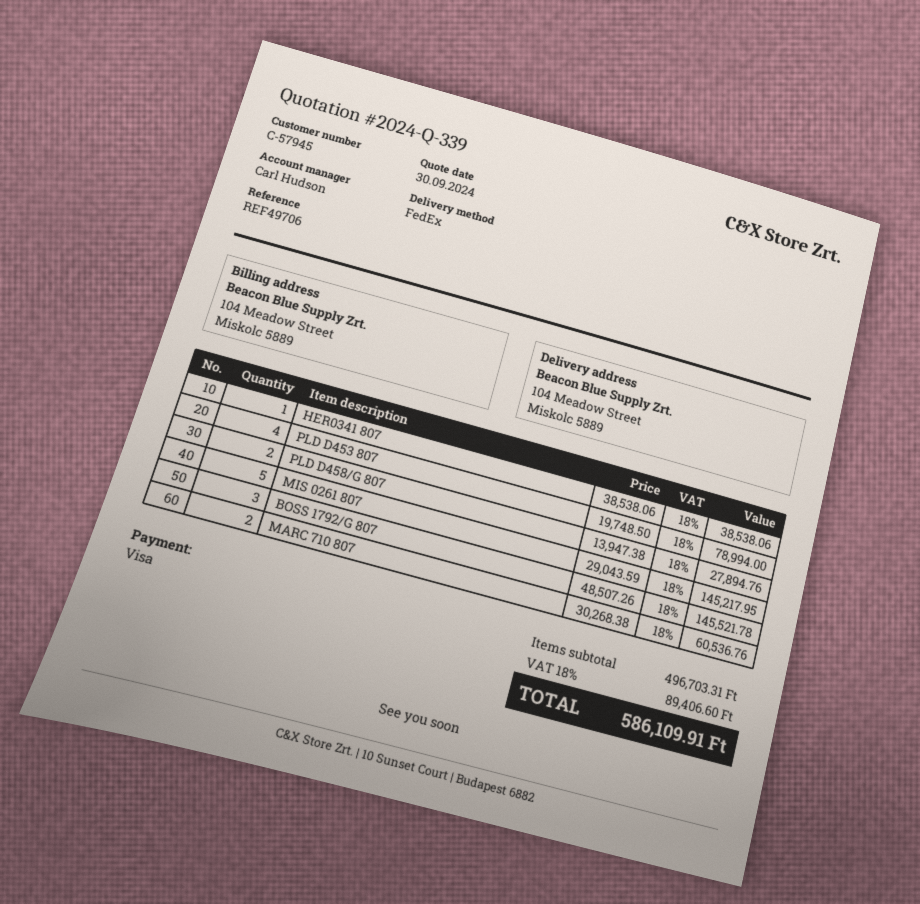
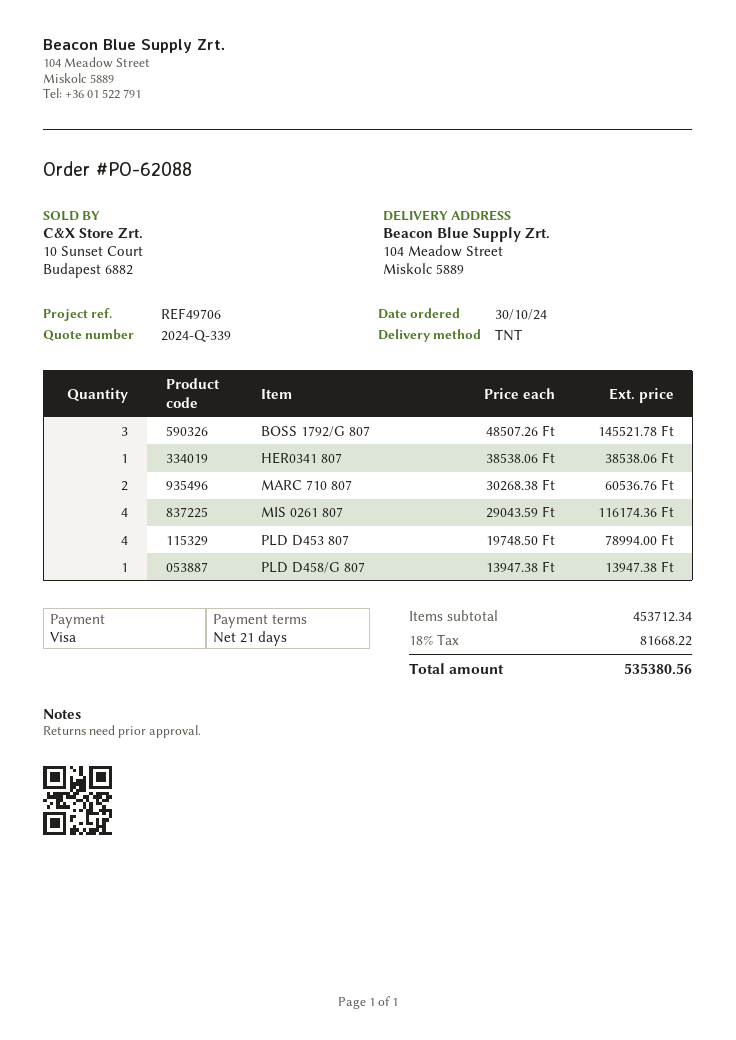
shipping method: FedEx -> TNT
PLD D458/G 807: 2 x 13947.38 = 27894.76 -> 1 x 13947.38 = 13947.38
MIS 0261 807: 5 x 29043.59 = 145217.95 -> 4 x 29043.59 = 116174.36
subtotal: 496703.31 -> 453712.34
tax: 18% = 89406.60 -> 18% = 81668.22
total: 586109.91 -> 535380.56

